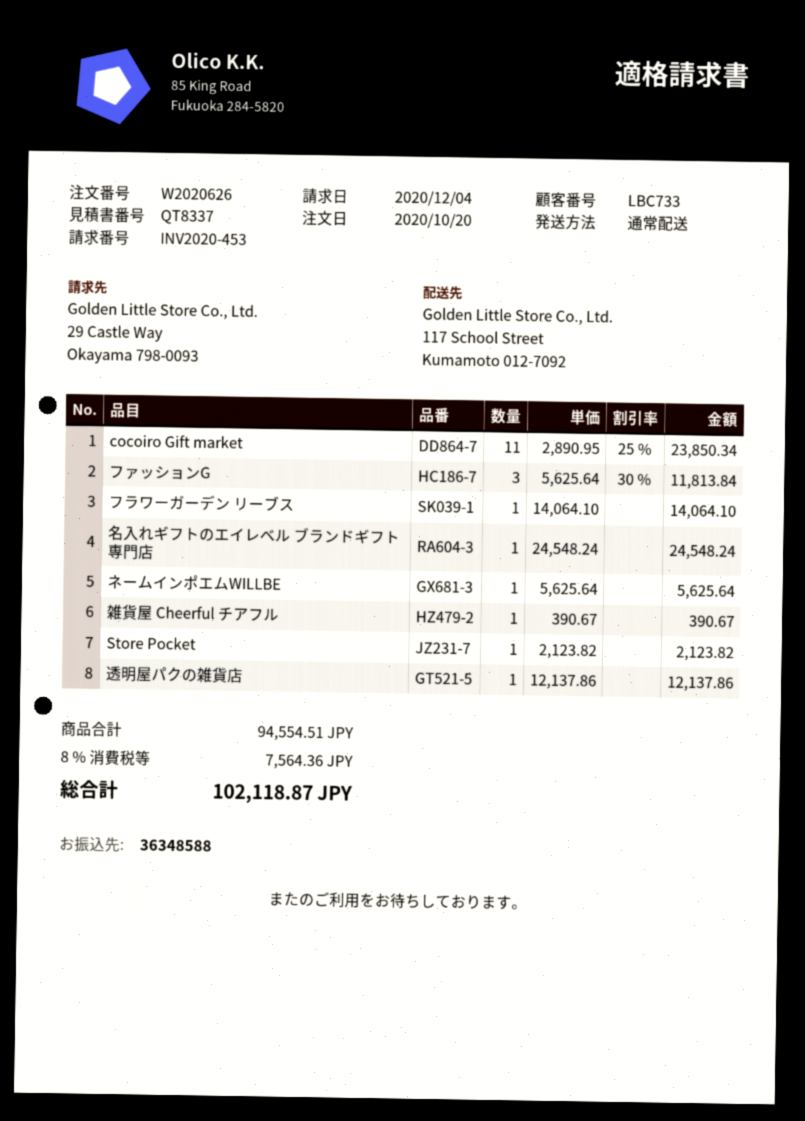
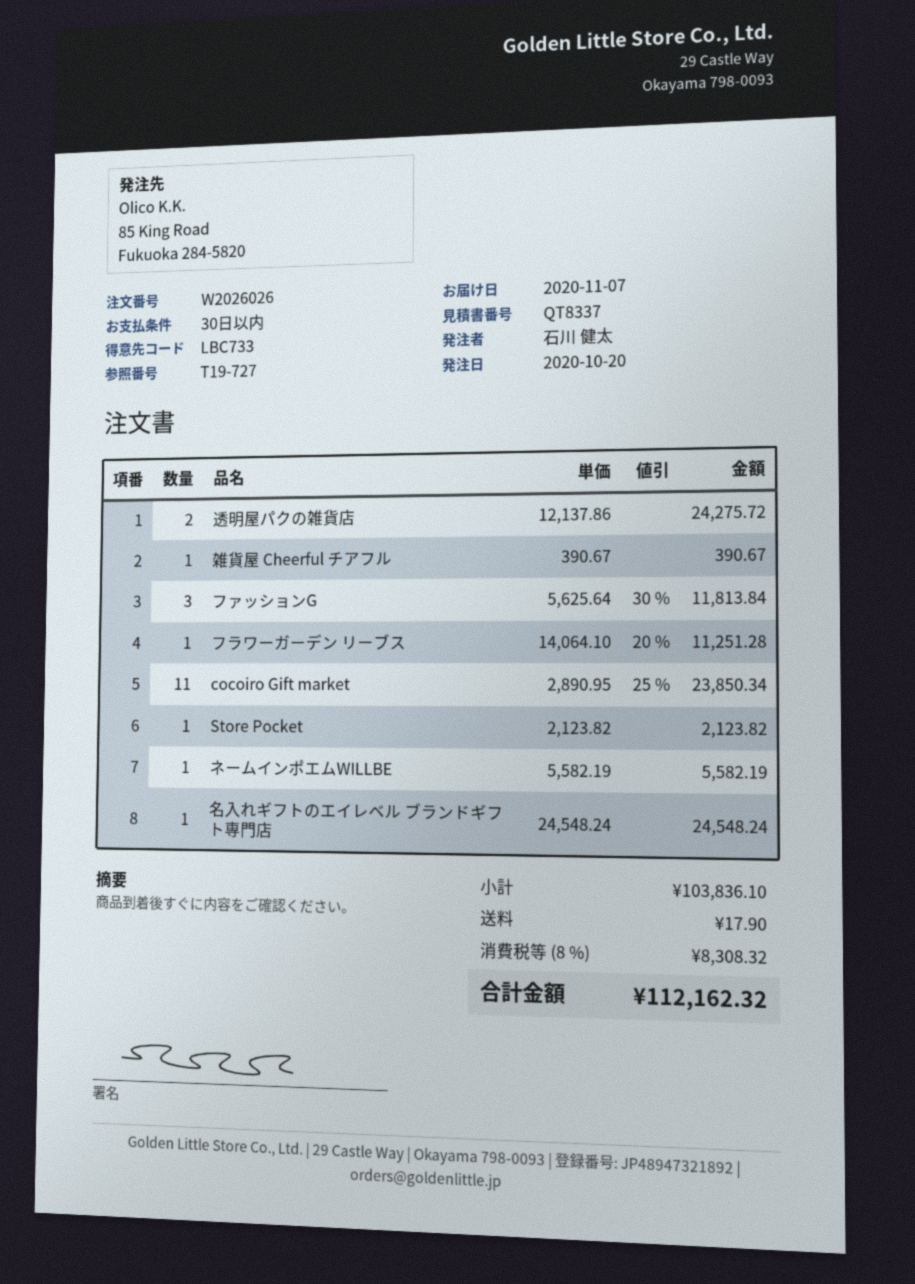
order number: W2020626 -> W2026026
フラワーガーデン リーブス: 1 x 14064.10 = 14064.10 -> 1 x 14064.10 - 20% = 11251.28
ネームインポエムWILLBE: 1 x 5625.64 = 5625.64 -> 1 x 5582.19 = 5582.19
透明屋パクの雑貨店: 1 x 12137.86 = 12137.86 -> 2 x 12137.86 = 24275.72
subtotal: 94554.51 -> 103836.10
shipping: none -> 17.90
tax: 8% = 7564.36 -> 8% = 8308.32
total: 102118.87 -> 112162.32

